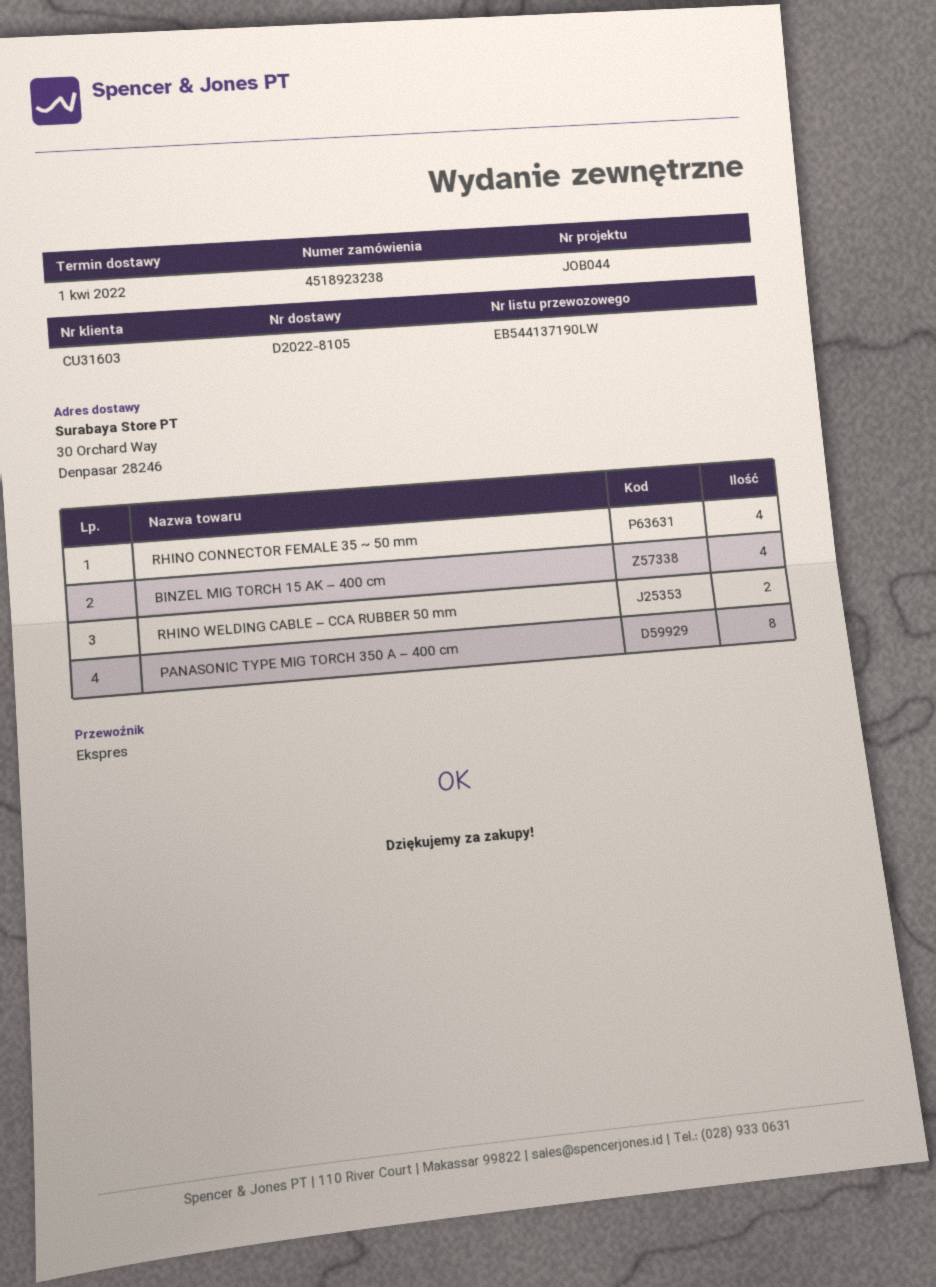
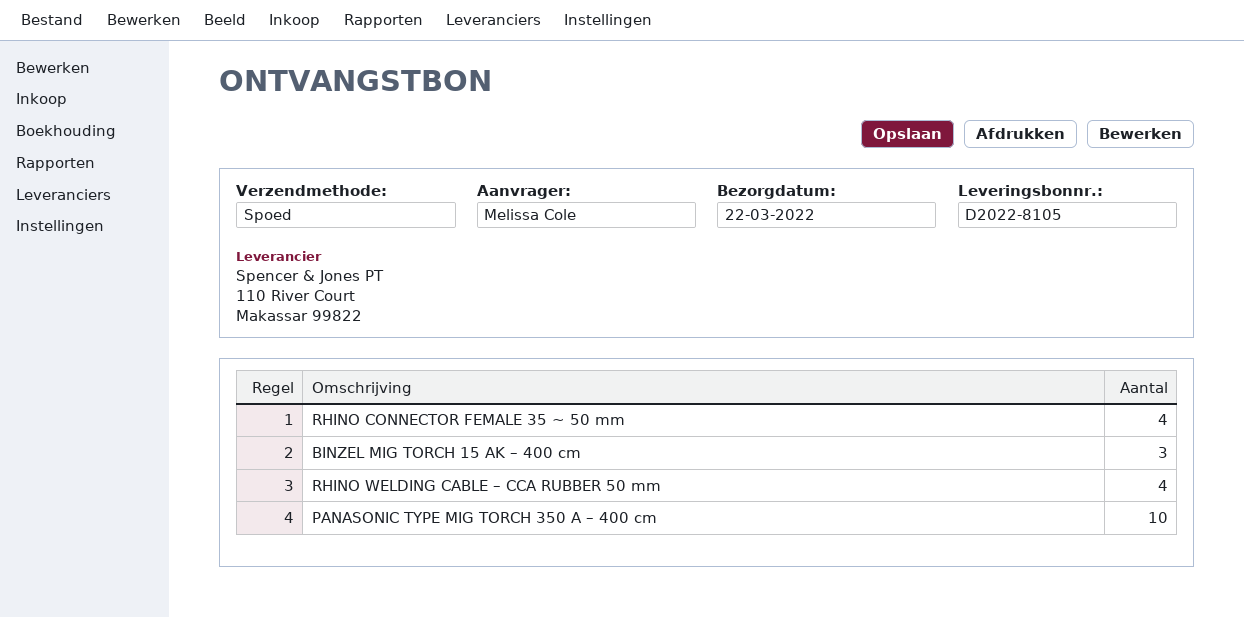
delivery date: 2022-04-01 -> 2022-03-22
BINZEL MIG TORCH 15 AK – 400 cm: 4 -> 3
RHINO WELDING CABLE – CCA RUBBER 50 mm: 2 -> 4
PANASONIC TYPE MIG TORCH 350 A – 400 cm: 8 -> 10

